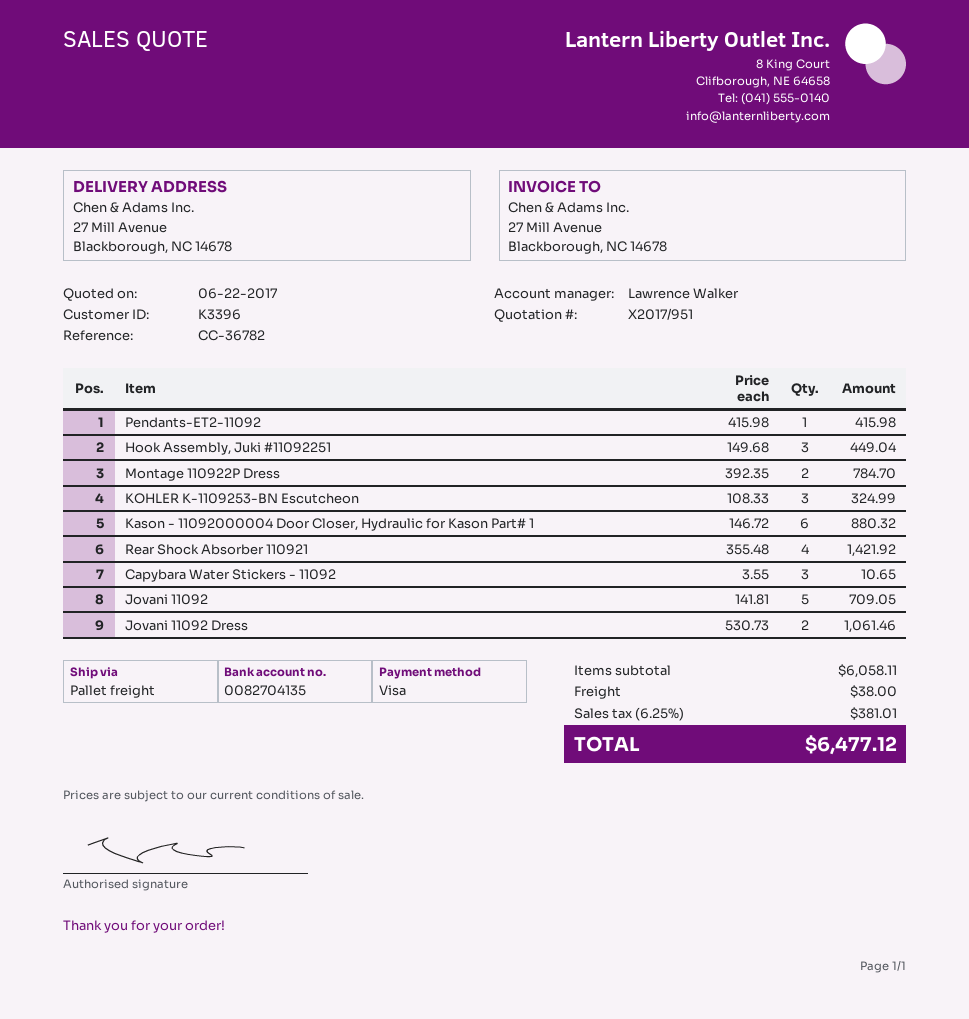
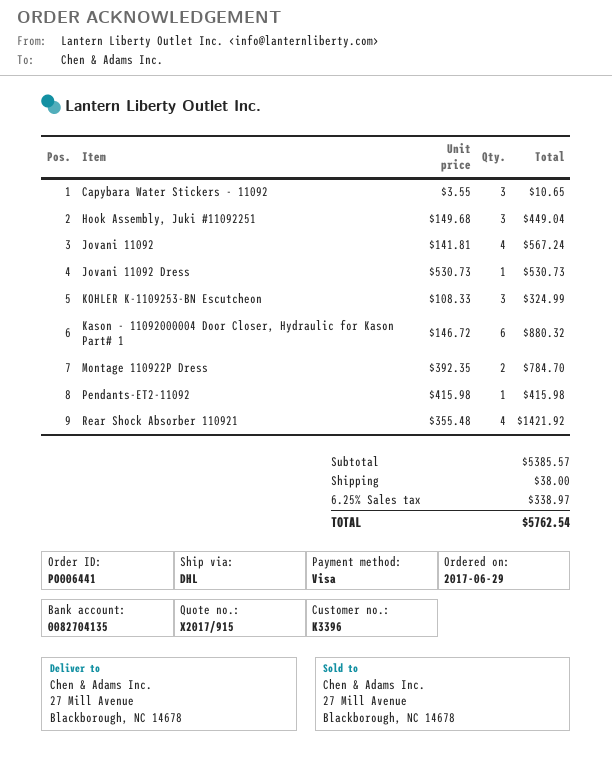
quote number: X2017/951 -> X2017/915
shipping method: pallet freight -> DHL
Jovani 11092: 5 x 141.81 = 709.05 -> 4 x 141.81 = 567.24
Jovani 11092 Dress: 2 x 530.73 = 1061.46 -> 1 x 530.73 = 530.73
subtotal: 6058.11 -> 5385.57
tax: 6.25% = 381.01 -> 6.25% = 338.97
total: 6477.12 -> 5762.54

